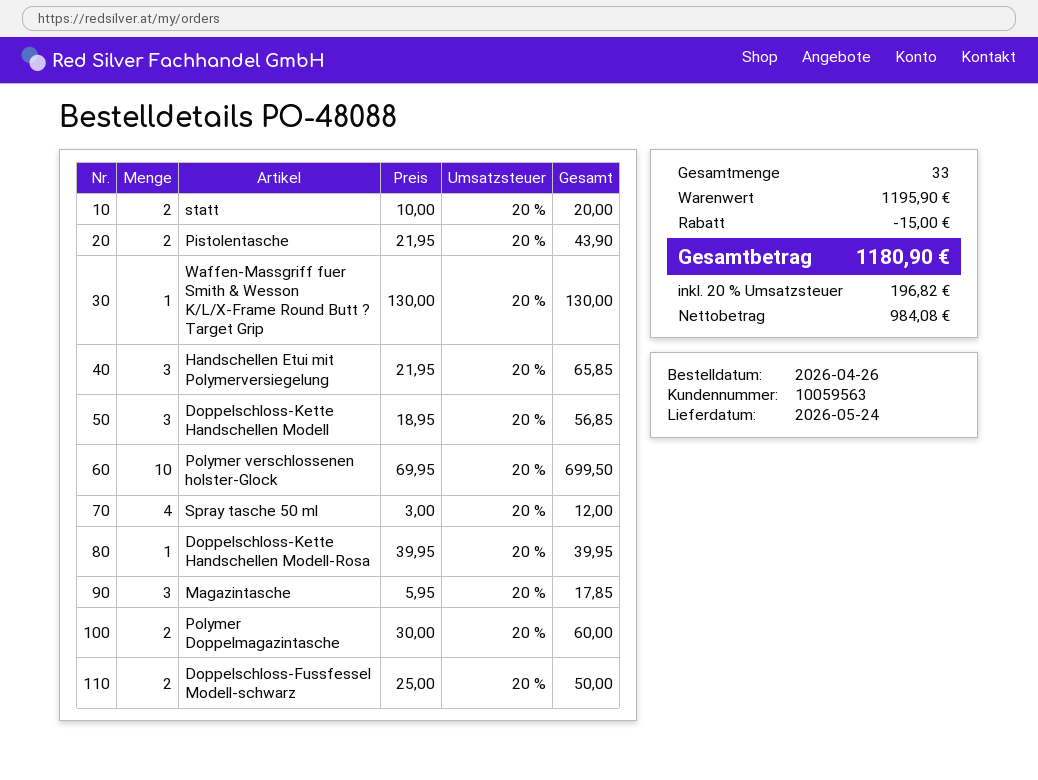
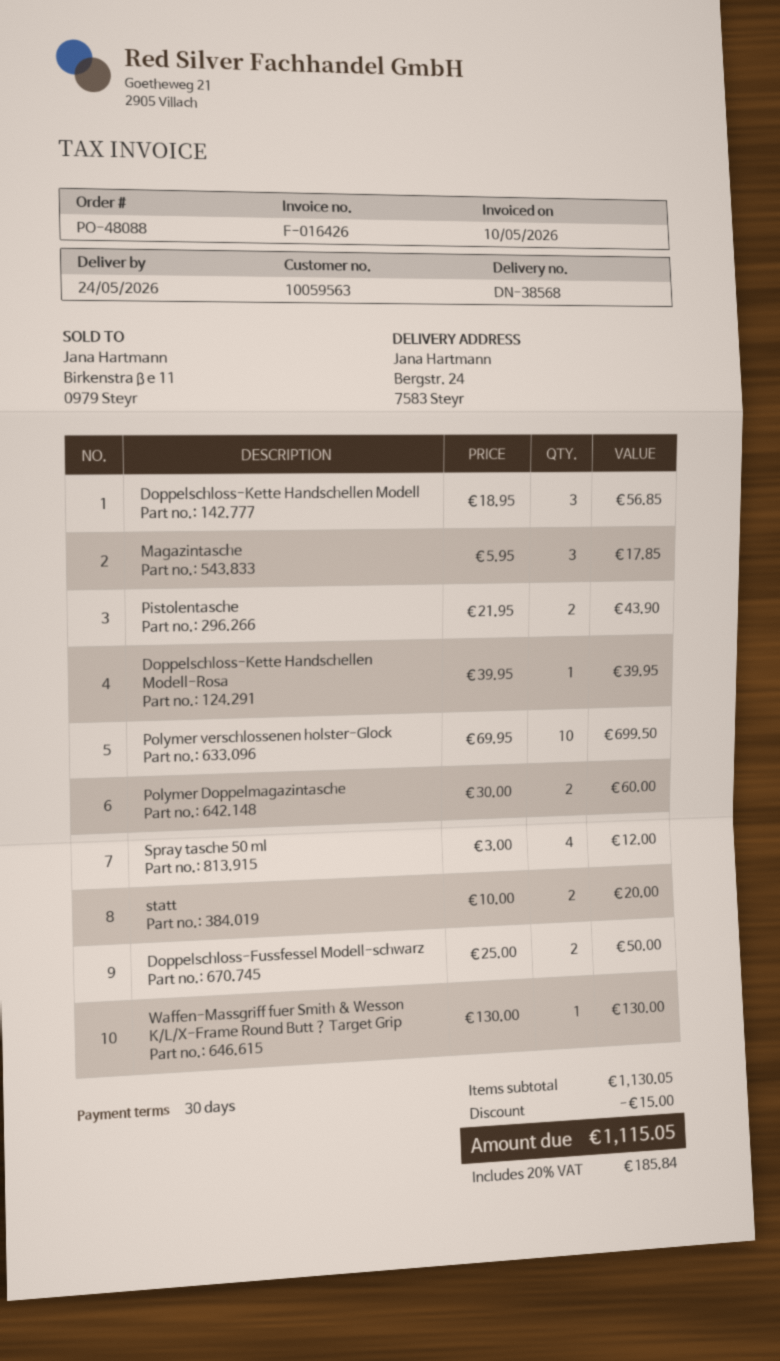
Handschellen Etui mit Polymerversiegelung: 3 x 21.95 = 65.85 -> none
subtotal: 1195.90 -> 1130.05
tax: 20% = 196.82 -> 20% = 185.84
total: 1180.90 -> 1115.05

